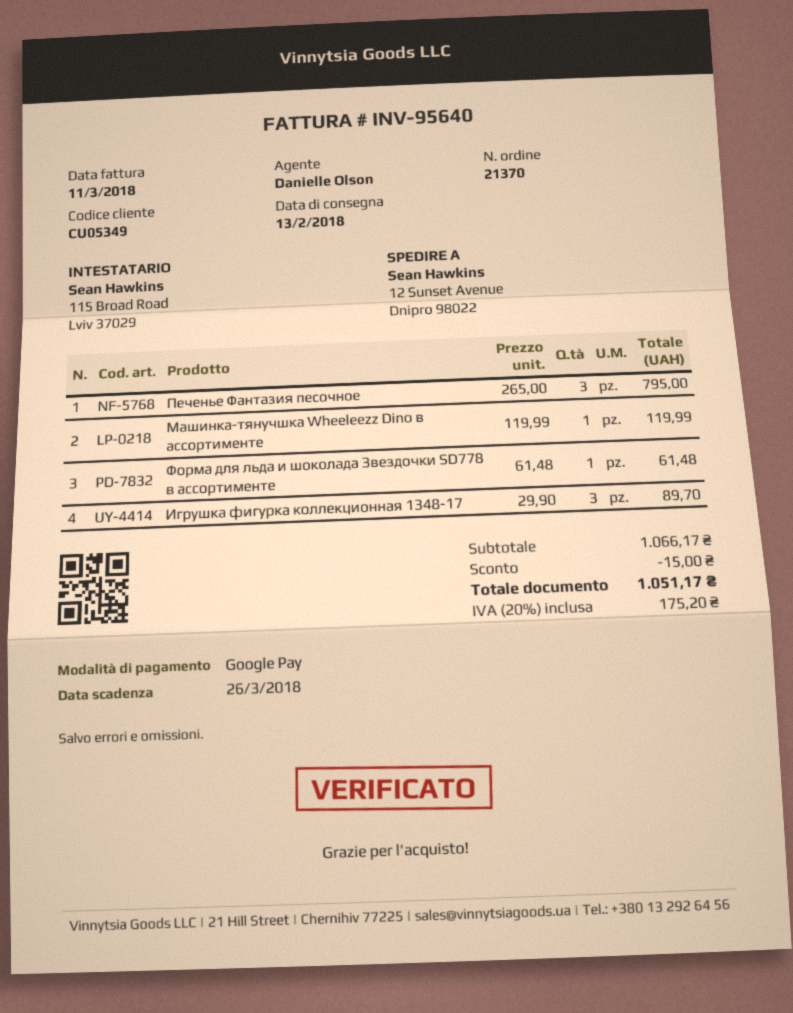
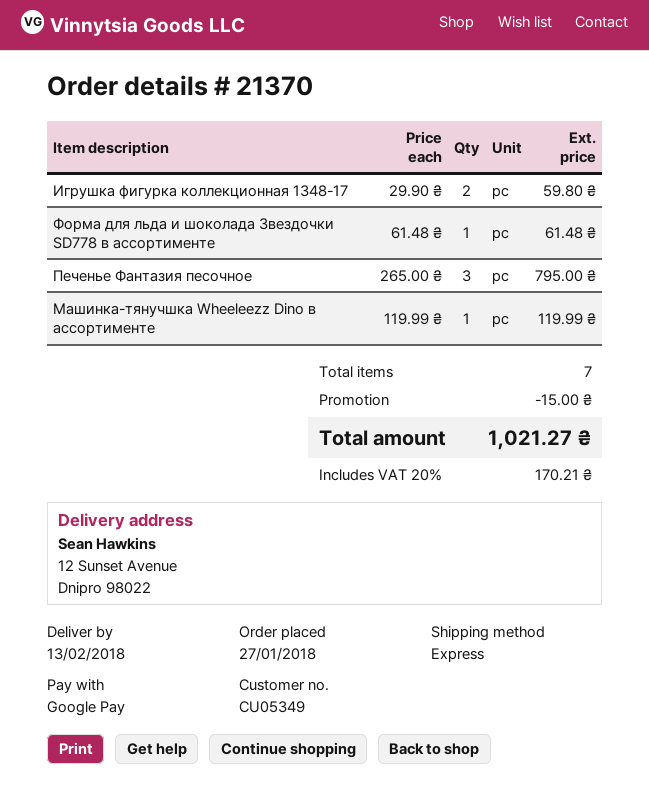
Игрушка фигурка коллекционная 1348-17: 3 x 29.90 = 89.70 -> 2 x 29.90 = 59.80
tax: 20% = 175.20 -> 20% = 170.21
total: 1051.17 -> 1021.27

